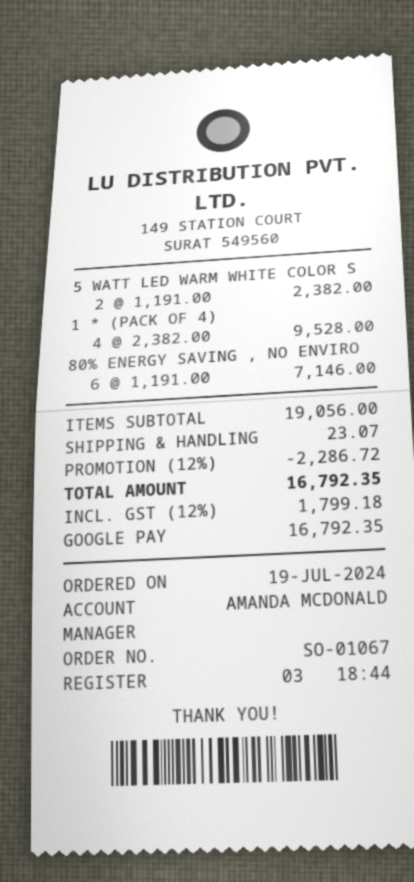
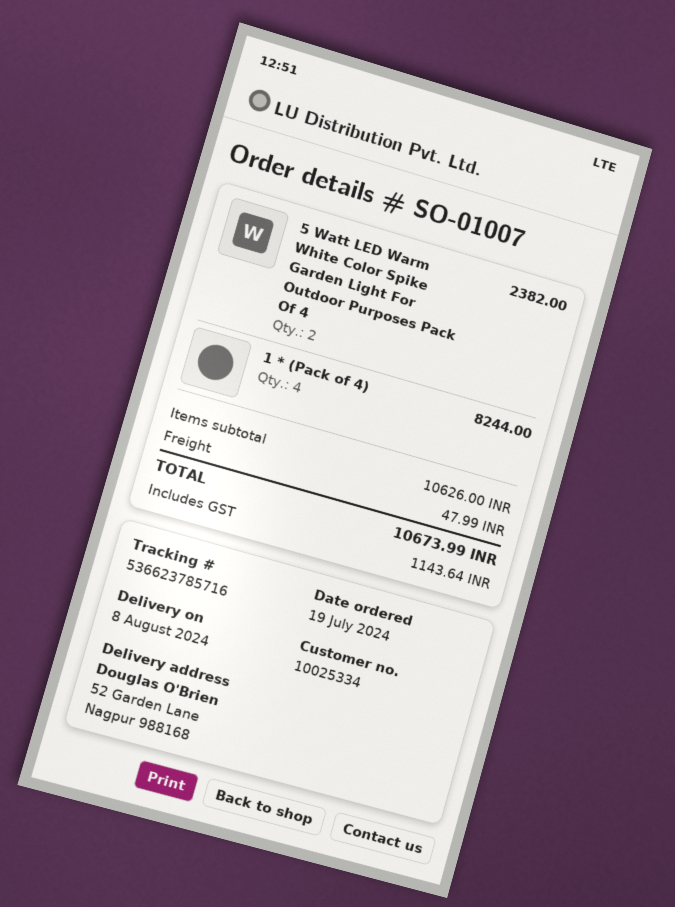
order number: SO-01067 -> SO-01007
1 * (PACK OF 4): 4 for 9528.00 -> 4 for 8244.00
80% ENERGY SAVING , NO ENVIRO: 6 for 7146.00 -> none
subtotal: 19056.00 -> 10626.00
discount: 12% = 2286.72 -> none
shipping: 23.07 -> 47.99
tax: 1799.18 -> 1143.64
total: 16792.35 -> 10673.99

